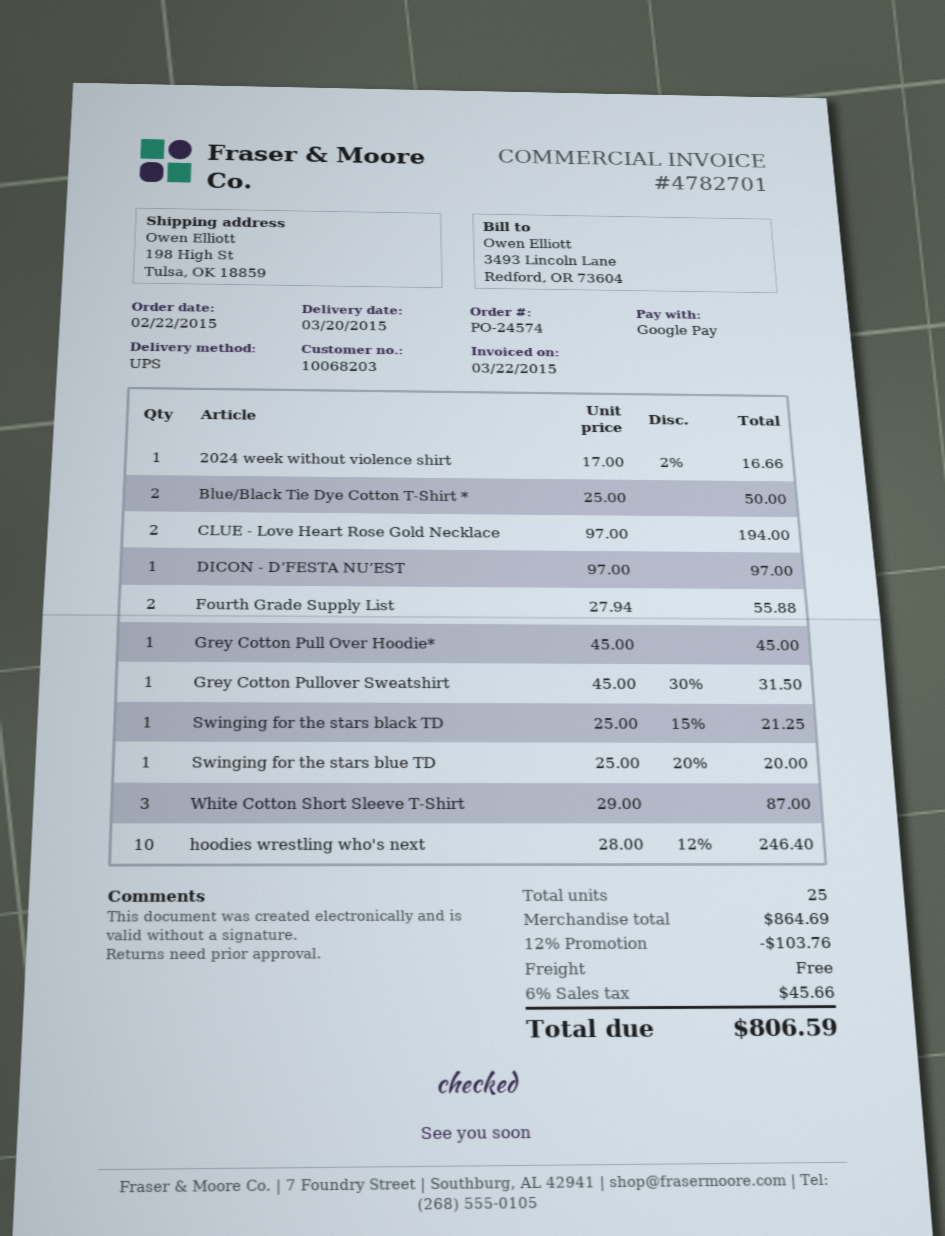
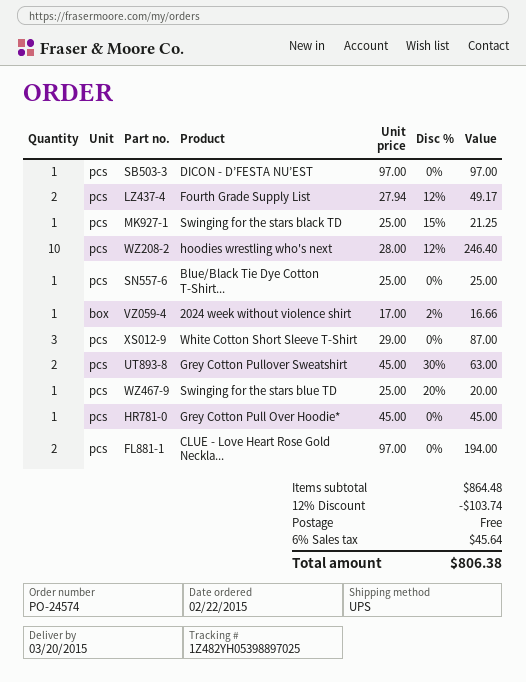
Blue/Black Tie Dye Cotton T-Shirt *: 2 x 25.00 = 50.00 -> 1 x 25.00 = 25.00
Fourth Grade Supply List: 2 x 27.94 = 55.88 -> 2 x 27.94 - 12% = 49.17
Grey Cotton Pullover Sweatshirt: 1 x 45.00 - 30% = 31.50 -> 2 x 45.00 - 30% = 63.00
subtotal: 864.69 -> 864.48
discount: 12% = 103.76 -> 12% = 103.74
tax: 6% = 45.66 -> 6% = 45.64
total: 806.59 -> 806.38

